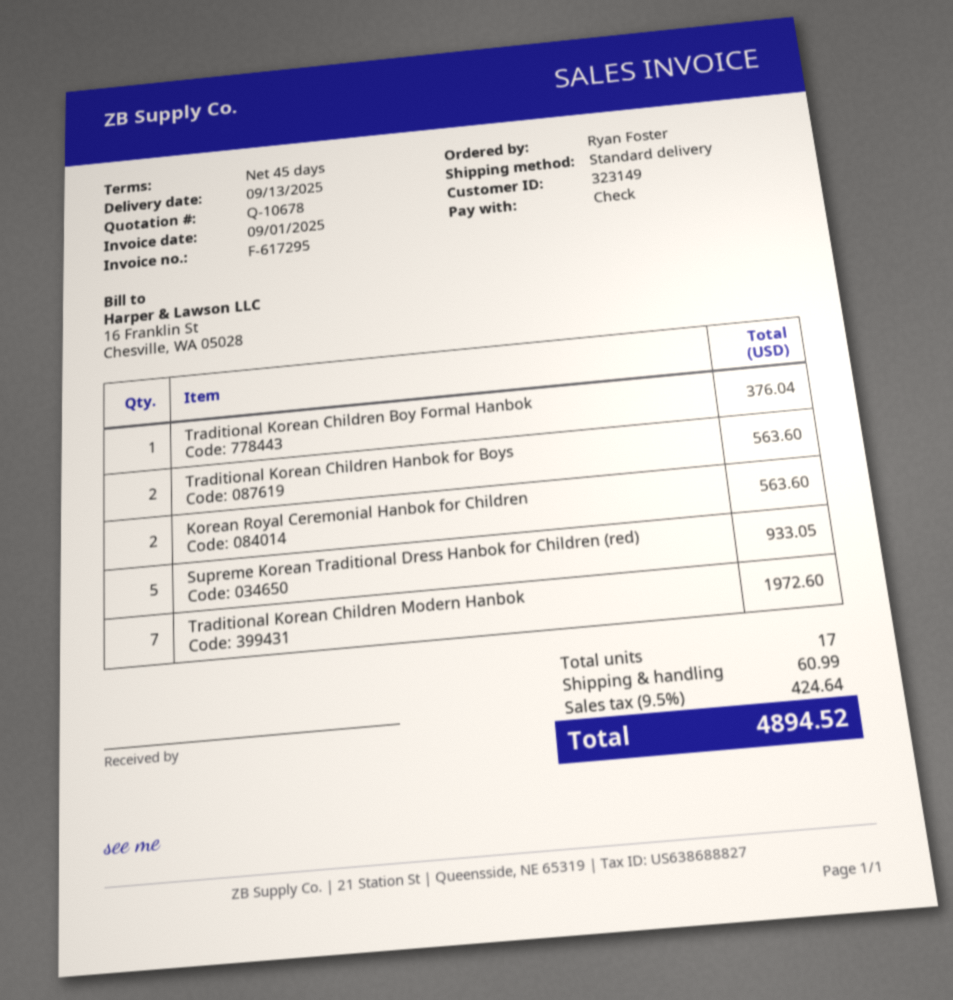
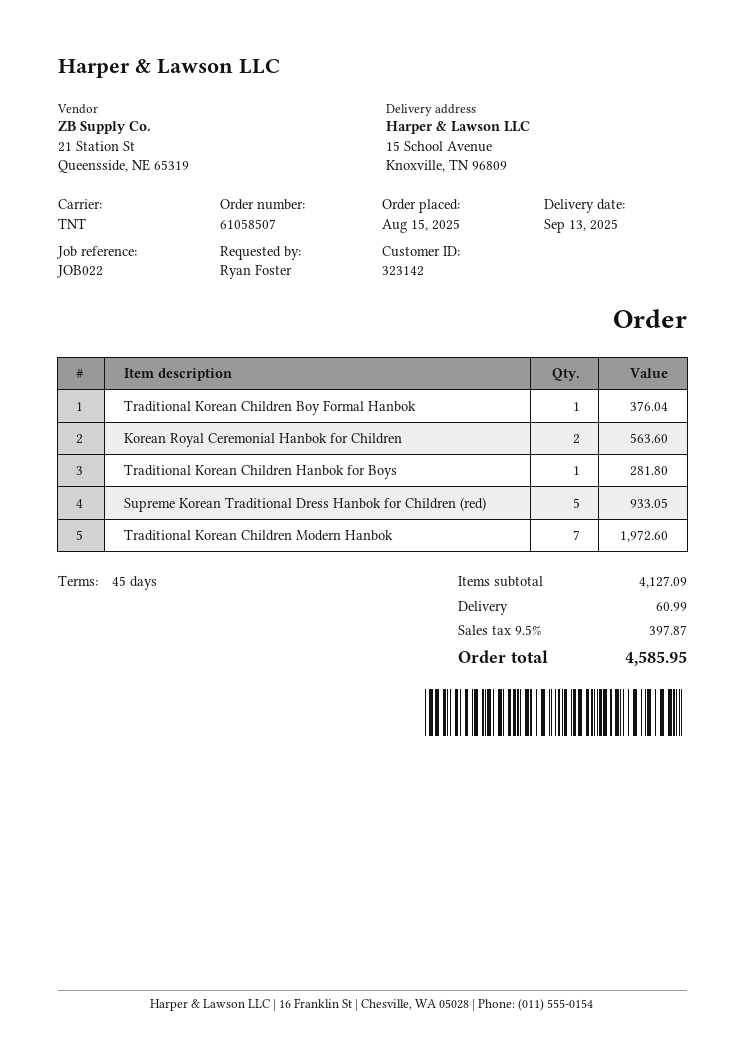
customer number: 323149 -> 323142
shipping method: standard -> TNT
Traditional Korean Children Hanbok for Boys: 2 for 563.60 -> 1 for 281.80
tax: 9.5% = 424.64 -> 9.5% = 397.87
total: 4894.52 -> 4585.95

